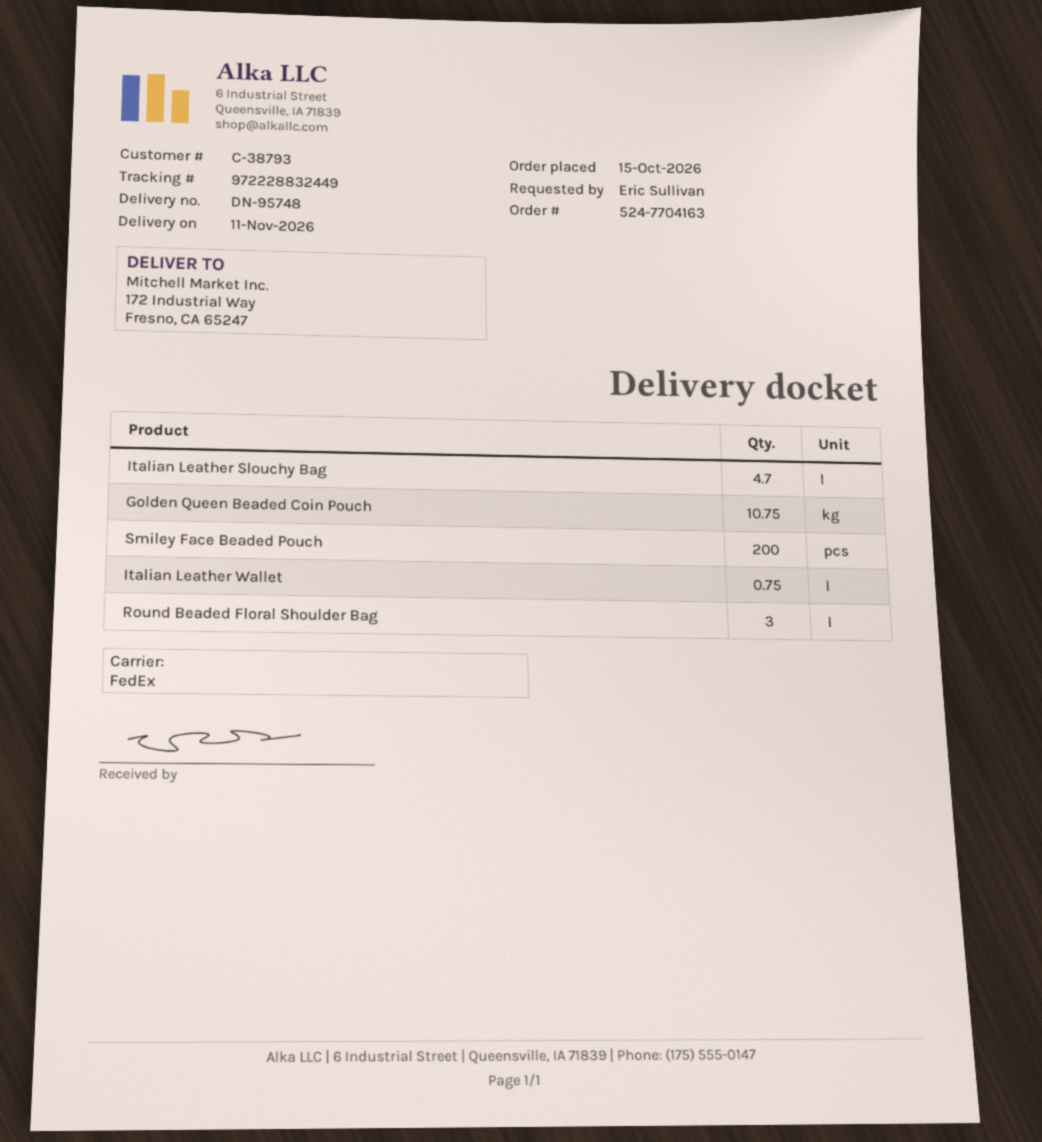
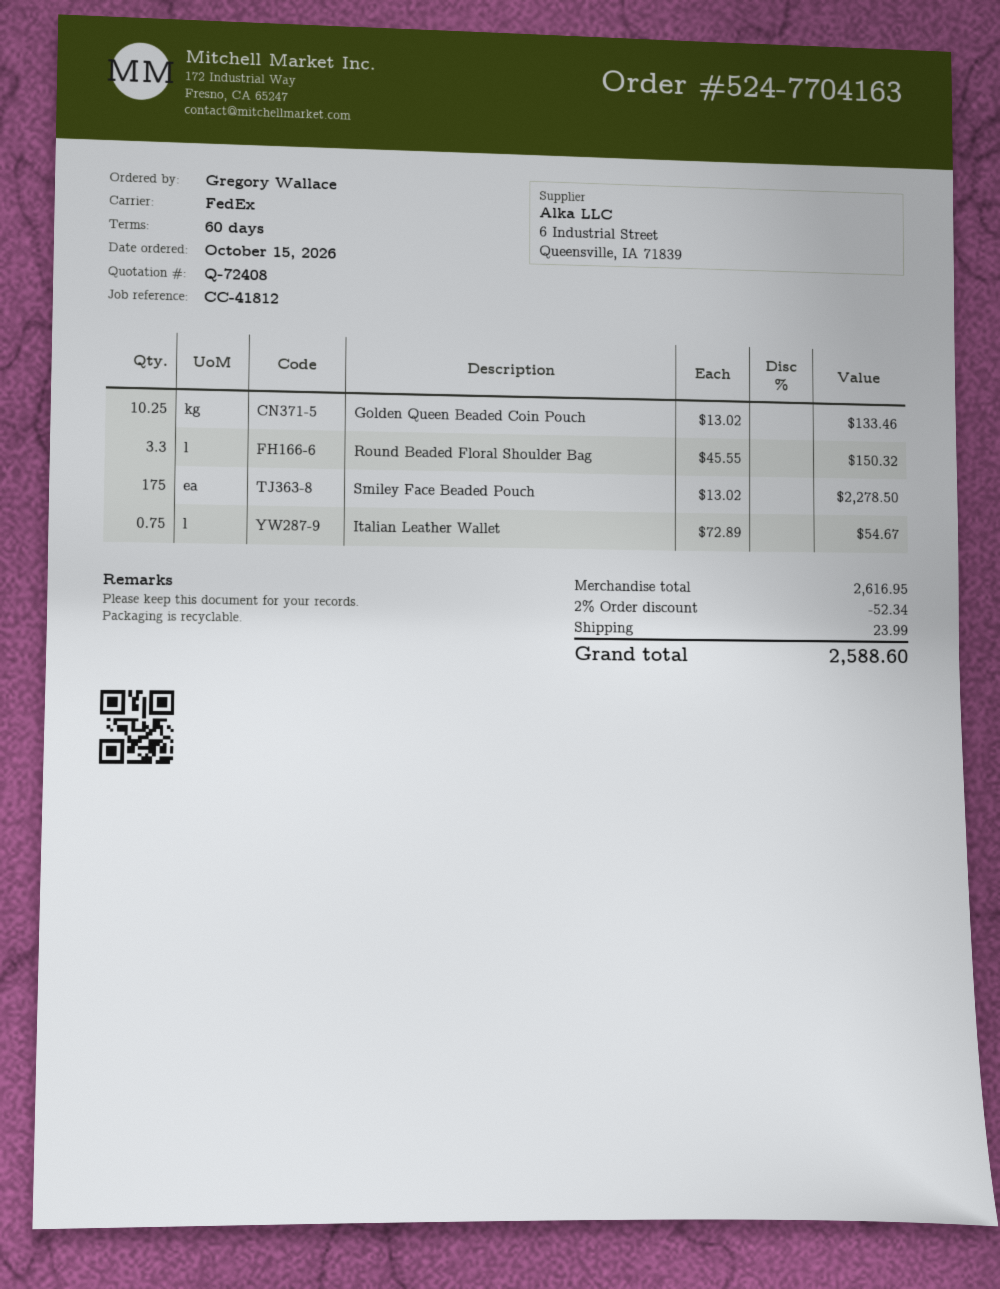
ordered by: Eric Sullivan -> Gregory Wallace
Italian Leather Slouchy Bag: 4.7 -> none
Golden Queen Beaded Coin Pouch: 10.75 -> 10.25
Smiley Face Beaded Pouch: 200 -> 175
Round Beaded Floral Shoulder Bag: 3 -> 3.3

